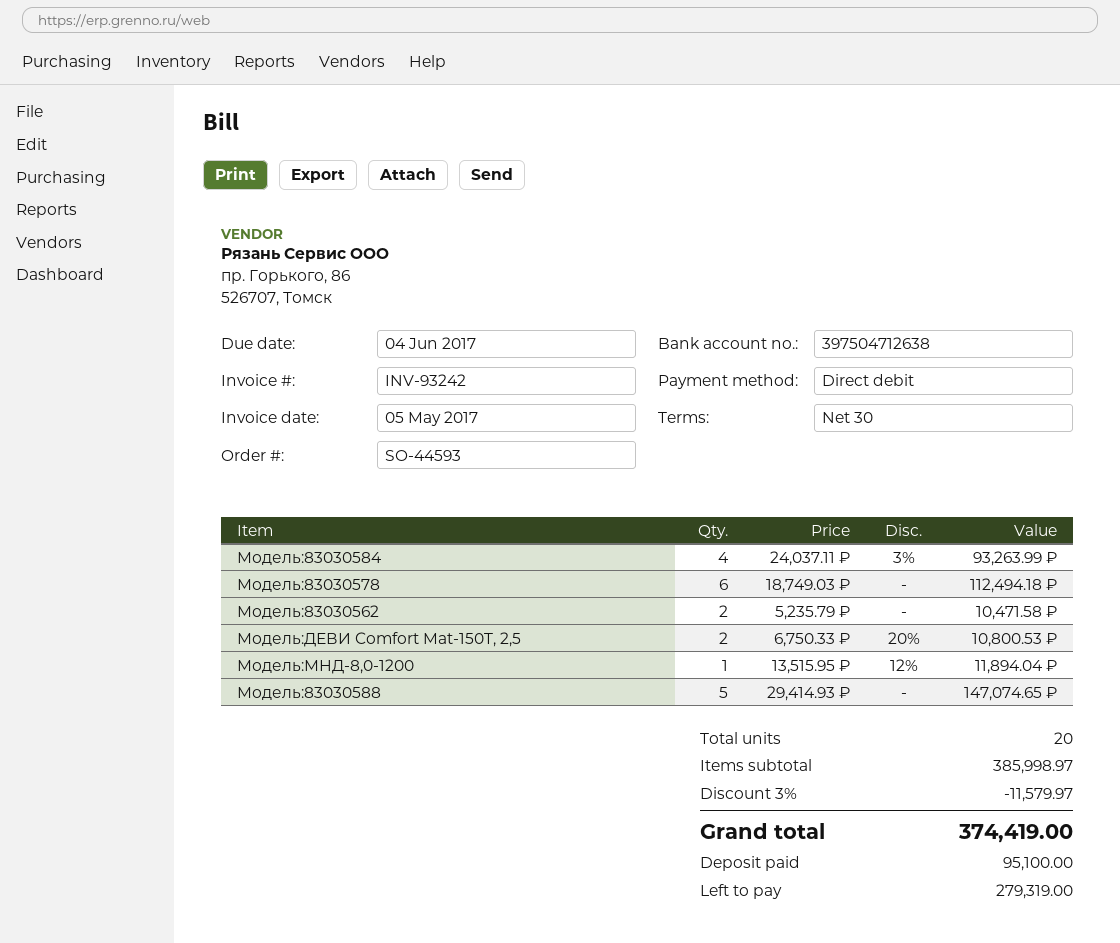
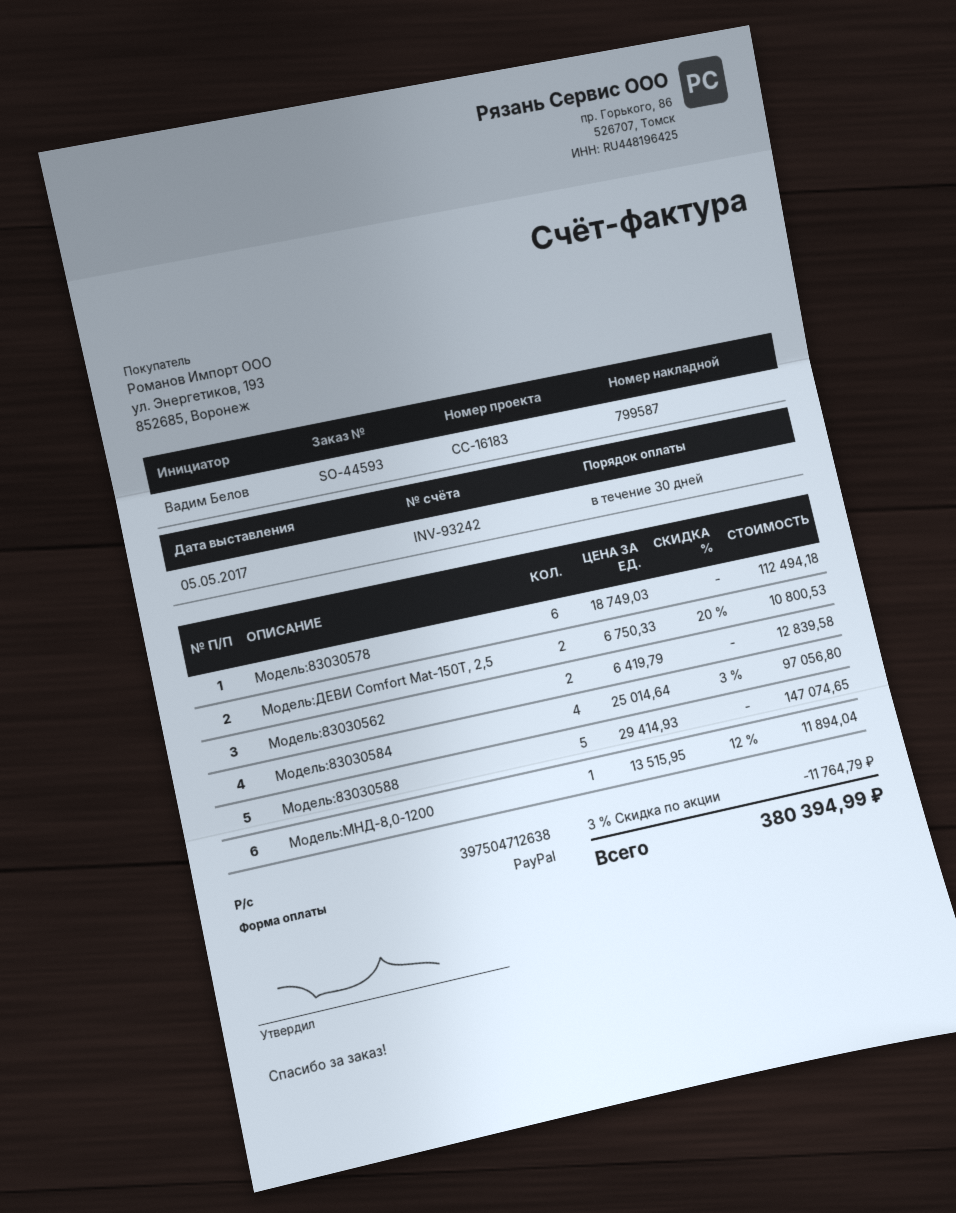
payment method: direct debit -> PayPal
Модель:83030584: 4 x 24037.11 - 3% = 93263.99 -> 4 x 25014.64 - 3% = 97056.80
Модель:83030562: 2 x 5235.79 = 10471.58 -> 2 x 6419.79 = 12839.58
discount: 3% = 11579.97 -> 3% = 11764.79
total: 374419.00 -> 380394.99

